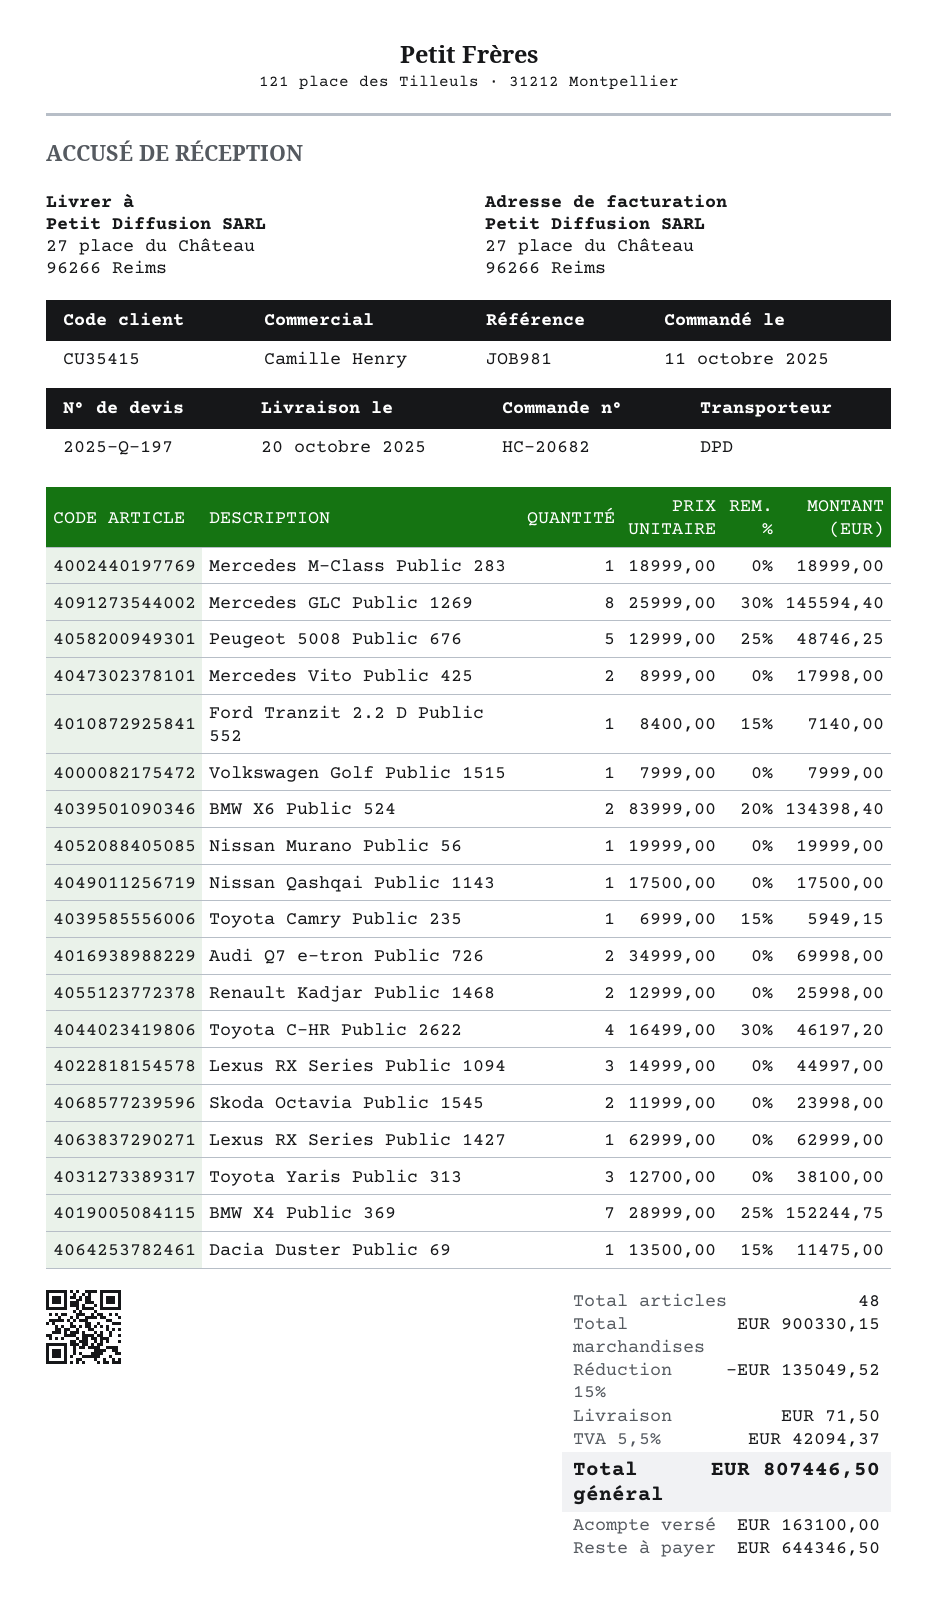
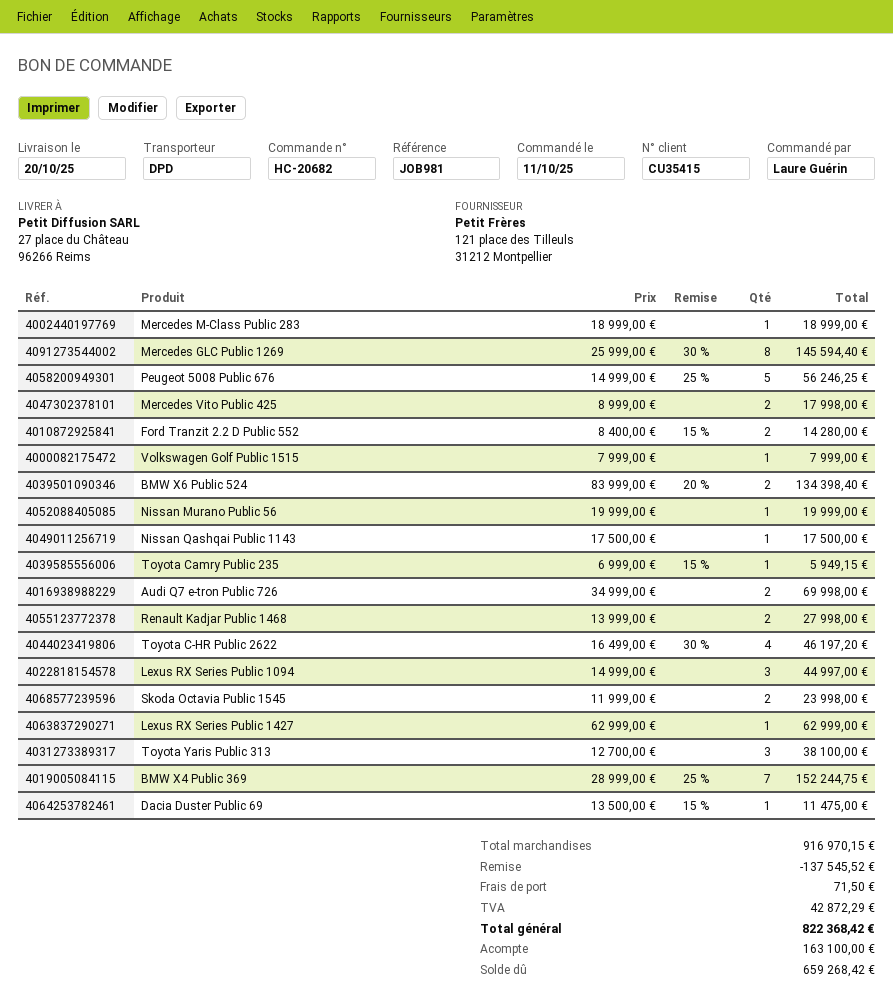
Peugeot 5008 Public 676: 5 x 12999.00 - 25% = 48746.25 -> 5 x 14999.00 - 25% = 56246.25
Ford Tranzit 2.2 D Public 552: 1 x 8400.00 - 15% = 7140.00 -> 2 x 8400.00 - 15% = 14280.00
Renault Kadjar Public 1468: 2 x 12999.00 = 25998.00 -> 2 x 13999.00 = 27998.00
subtotal: 900330.15 -> 916970.15
discount: 135049.52 -> 137545.52
tax: 42094.37 -> 42872.29
total: 807446.50 -> 822368.42
balance: 644346.50 -> 659268.42

